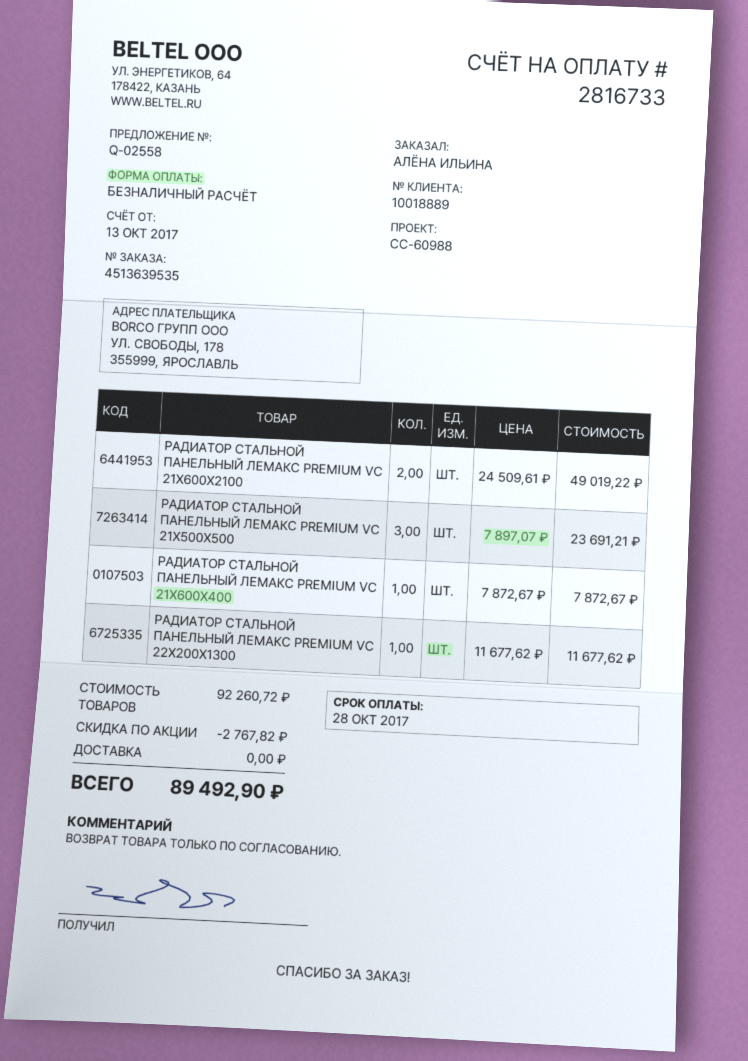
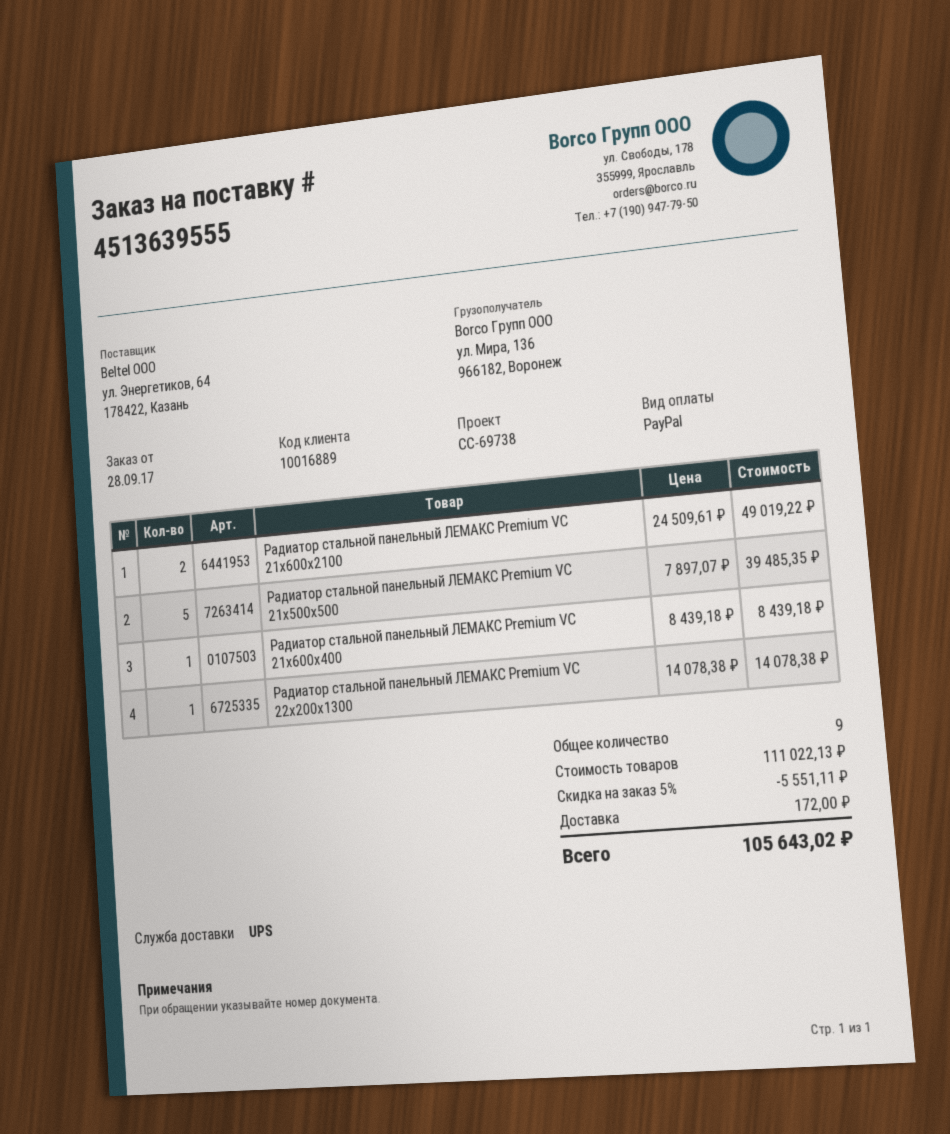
order number: 4513639535 -> 4513639555
customer number: 10018889 -> 10016889
reference: CC-60988 -> CC-69738
payment method: bank transfer -> PayPal
РАДИАТОР СТАЛЬНОЙ ПАНЕЛЬНЫЙ ЛЕМАКС PREMIUM VC 21Х500Х500: 3 x 7897.07 = 23691.21 -> 5 x 7897.07 = 39485.35
РАДИАТОР СТАЛЬНОЙ ПАНЕЛЬНЫЙ ЛЕМАКС PREMIUM VC 21Х600Х400: 1 x 7872.67 = 7872.67 -> 1 x 8439.18 = 8439.18
РАДИАТОР СТАЛЬНОЙ ПАНЕЛЬНЫЙ ЛЕМАКС PREMIUM VC 22Х200Х1300: 1 x 11677.62 = 11677.62 -> 1 x 14078.38 = 14078.38
subtotal: 92260.72 -> 111022.13
discount: 2767.82 -> 5551.11
shipping: 0.00 -> 172.00
total: 89492.90 -> 105643.02

